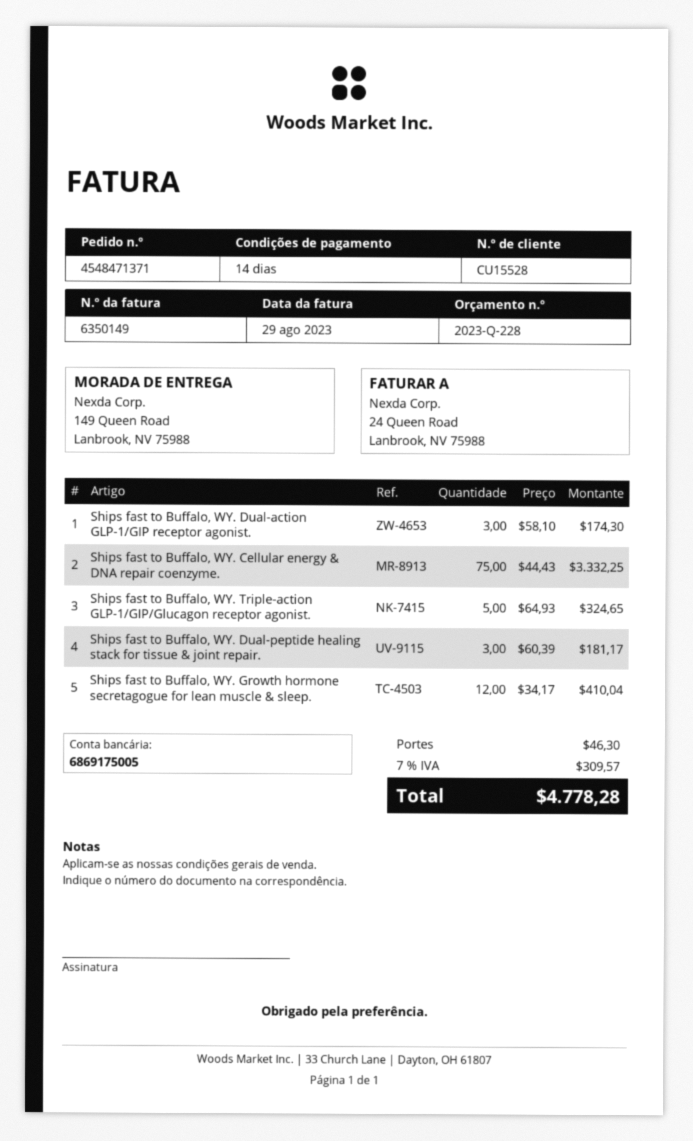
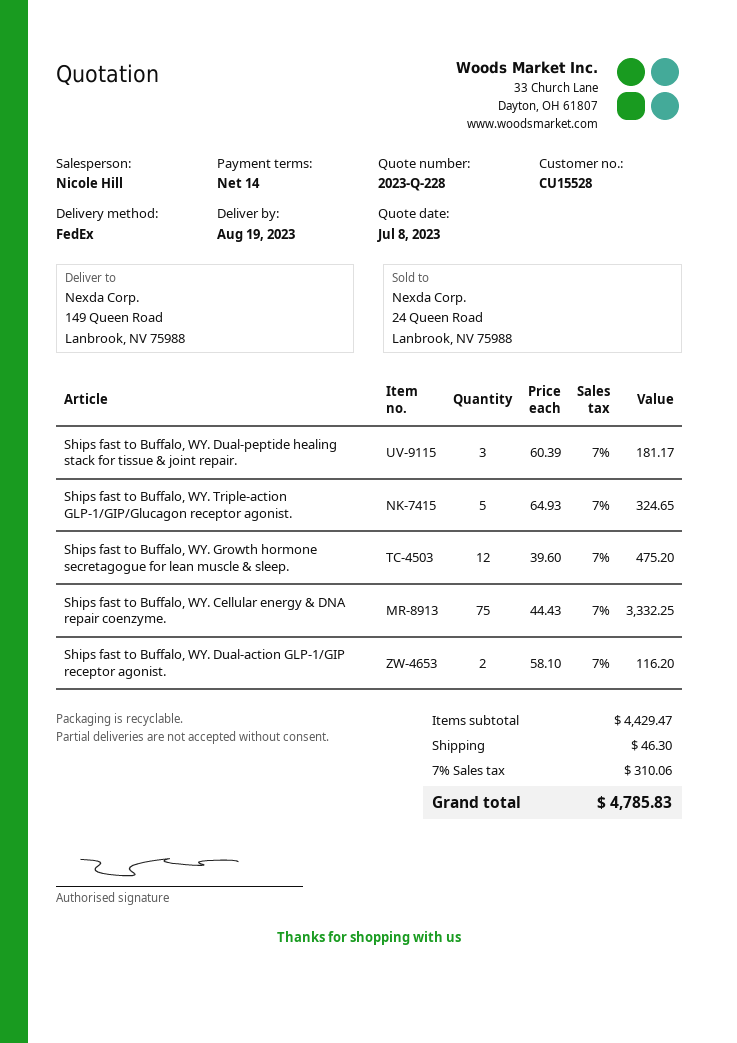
Ships fast to Buffalo, WY. Dual-action GLP-1/GIP receptor agonist.: 3 x 58.10 = 174.30 -> 2 x 58.10 = 116.20
Ships fast to Buffalo, WY. Growth hormone secretagogue for lean muscle & sleep.: 12 x 34.17 = 410.04 -> 12 x 39.60 = 475.20
tax: 7% = 309.57 -> 7% = 310.06
total: 4778.28 -> 4785.83

